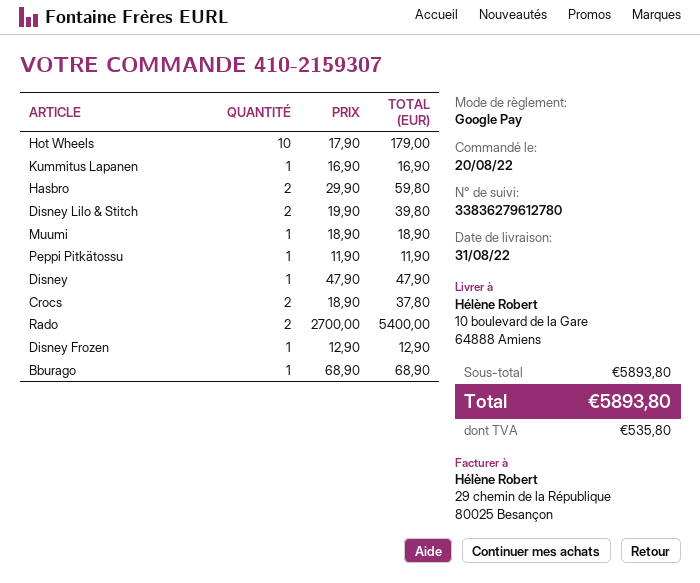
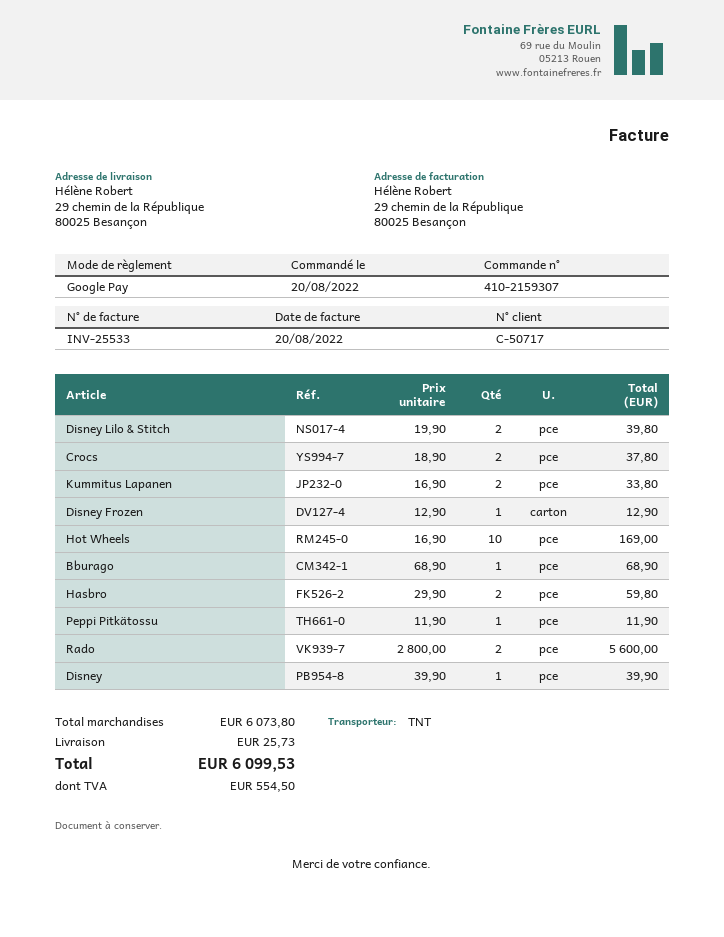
ship to: 10 boulevard de la Gare, 64888 Amiens -> 29 chemin de la République, 80025 Besançon
Hot Wheels: 10 x 17.90 = 179.00 -> 10 x 16.90 = 169.00
Kummitus Lapanen: 1 x 16.90 = 16.90 -> 2 x 16.90 = 33.80
Muumi: 1 x 18.90 = 18.90 -> none
Disney: 1 x 47.90 = 47.90 -> 1 x 39.90 = 39.90
Rado: 2 x 2700.00 = 5400.00 -> 2 x 2800.00 = 5600.00
subtotal: 5893.80 -> 6073.80
shipping: none -> 25.73
tax: 535.80 -> 554.50
total: 5893.80 -> 6099.53

